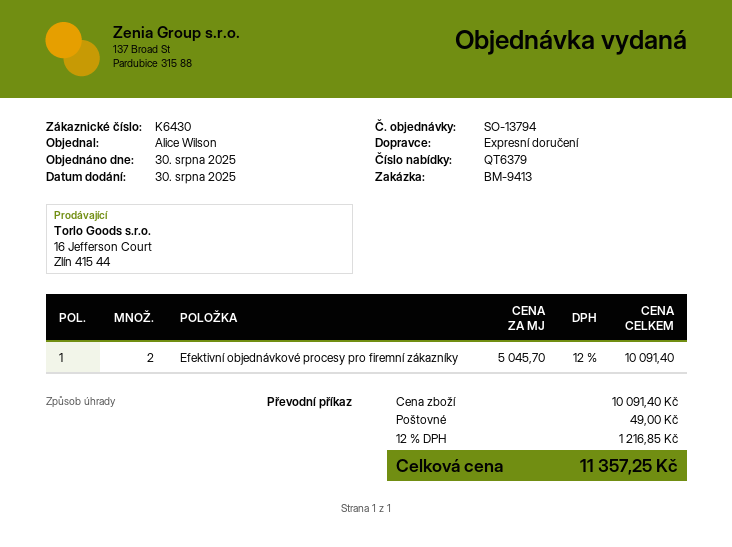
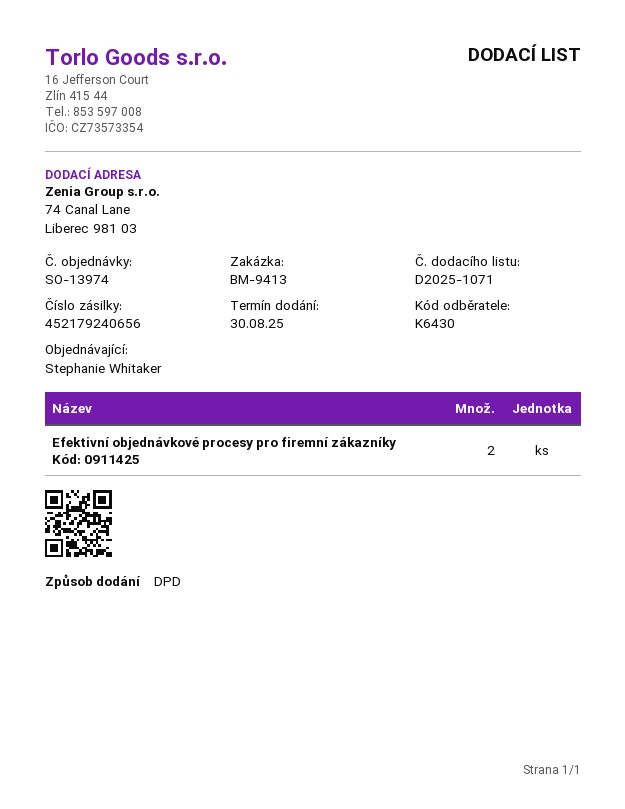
order number: SO-13794 -> SO-13974
ordered by: Alice Wilson -> Stephanie Whitaker
shipping method: express -> DPD

